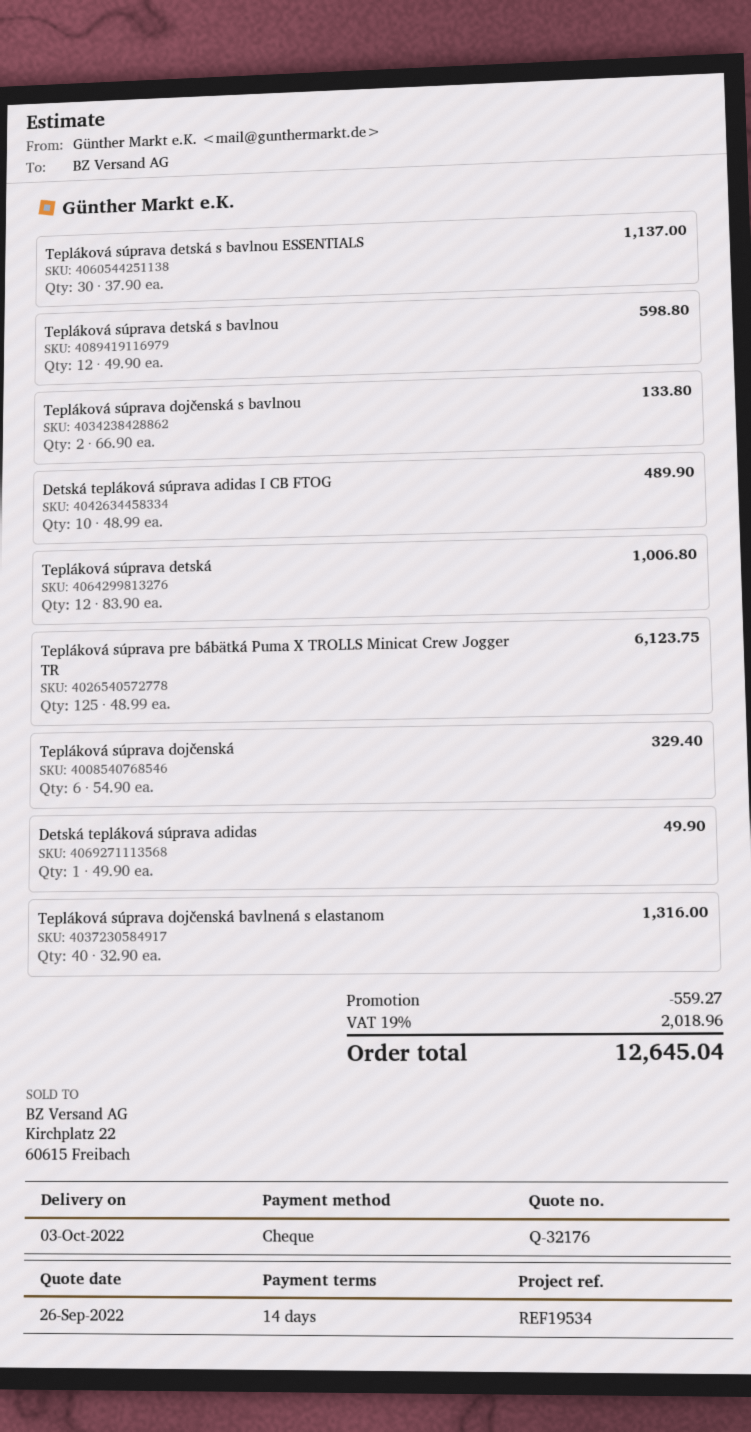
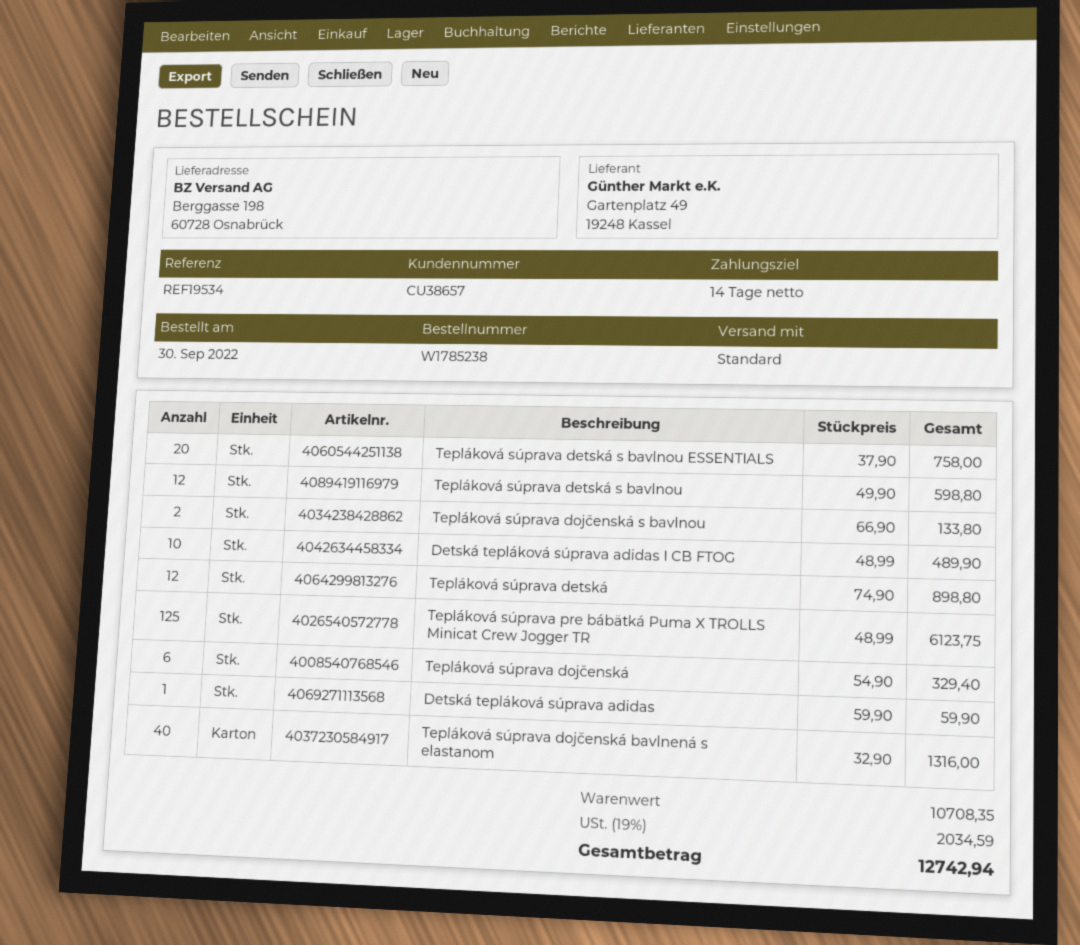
Tepláková súprava detská s bavlnou ESSENTIALS: 30 x 37.90 = 1137.00 -> 20 x 37.90 = 758.00
Tepláková súprava detská: 12 x 83.90 = 1006.80 -> 12 x 74.90 = 898.80
Detská tepláková súprava adidas: 1 x 49.90 = 49.90 -> 1 x 59.90 = 59.90
discount: 559.27 -> none
tax: 19% = 2018.96 -> 19% = 2034.59
total: 12645.04 -> 12742.94

